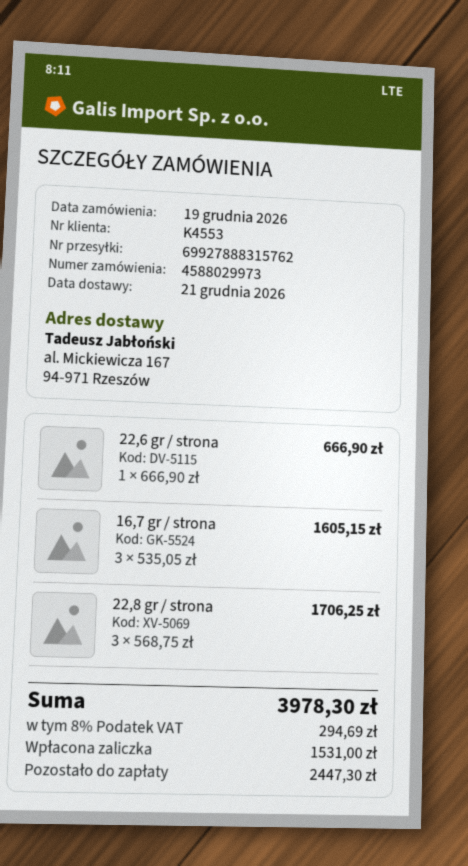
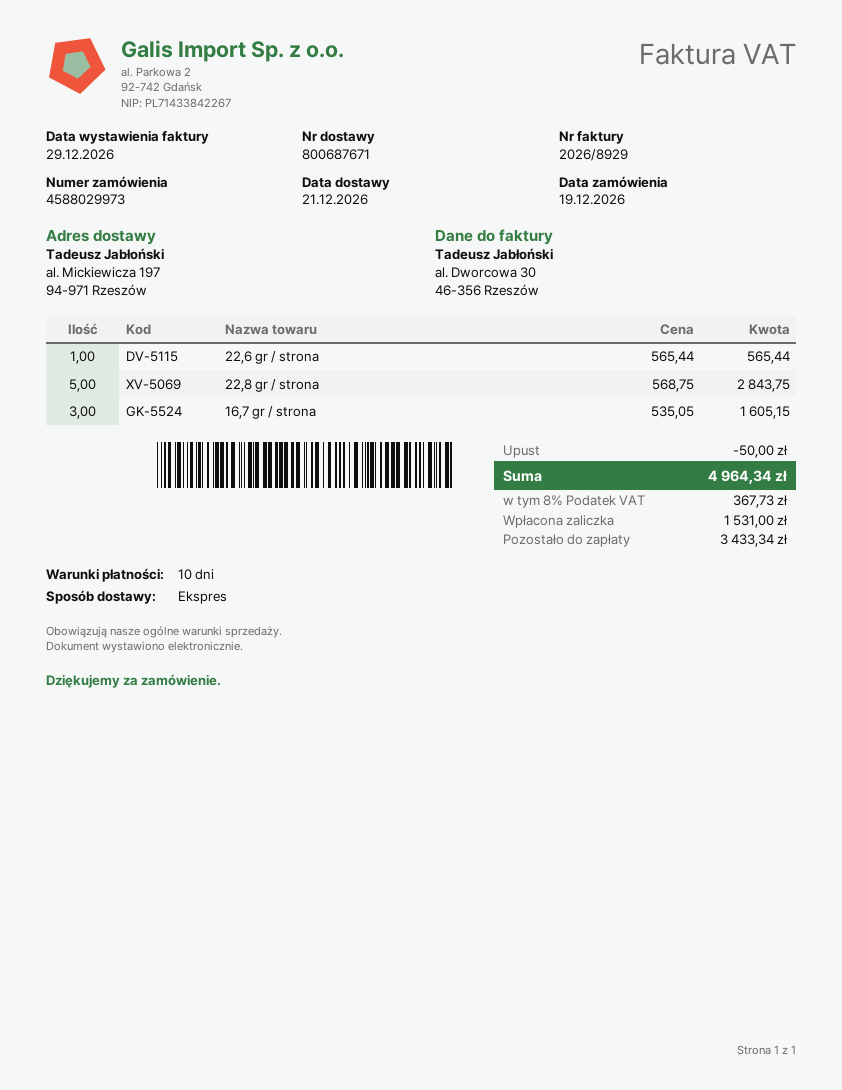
ship to: al. Mickiewicza 167, 94-971 Rzeszów -> al. Mickiewicza 197, 94-971 Rzeszów
22,6 gr / strona: 1 x 666.90 = 666.90 -> 1 x 565.44 = 565.44
22,8 gr / strona: 3 x 568.75 = 1706.25 -> 5 x 568.75 = 2843.75
discount: none -> 50.00
tax: 8% = 294.69 -> 8% = 367.73
total: 3978.30 -> 4964.34
balance: 2447.30 -> 3433.34

